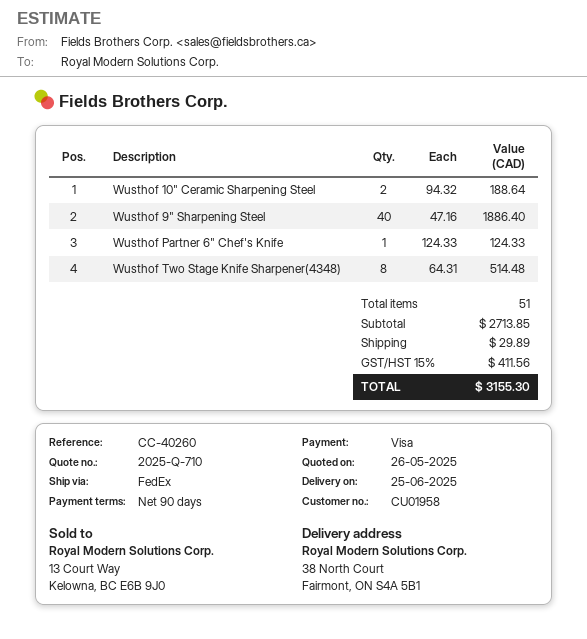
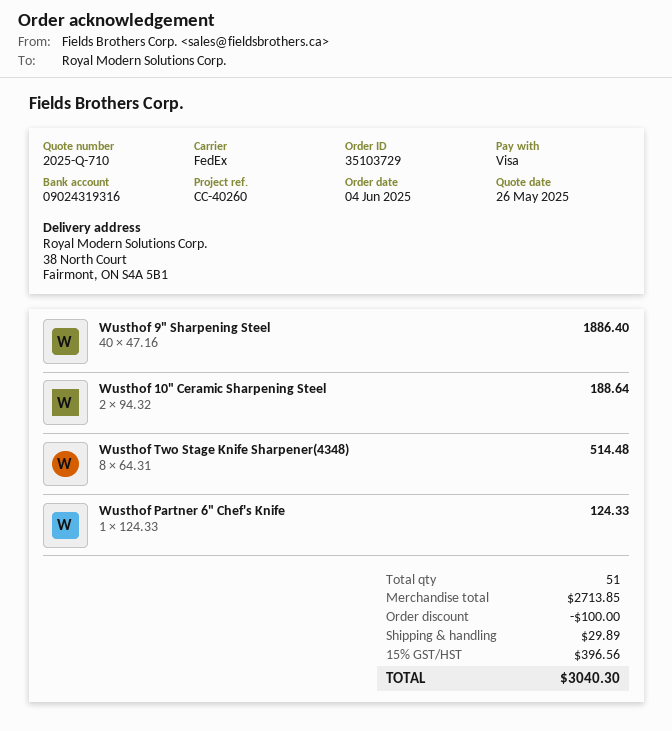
discount: none -> 100.00
tax: 15% = 411.56 -> 15% = 396.56
total: 3155.30 -> 3040.30

